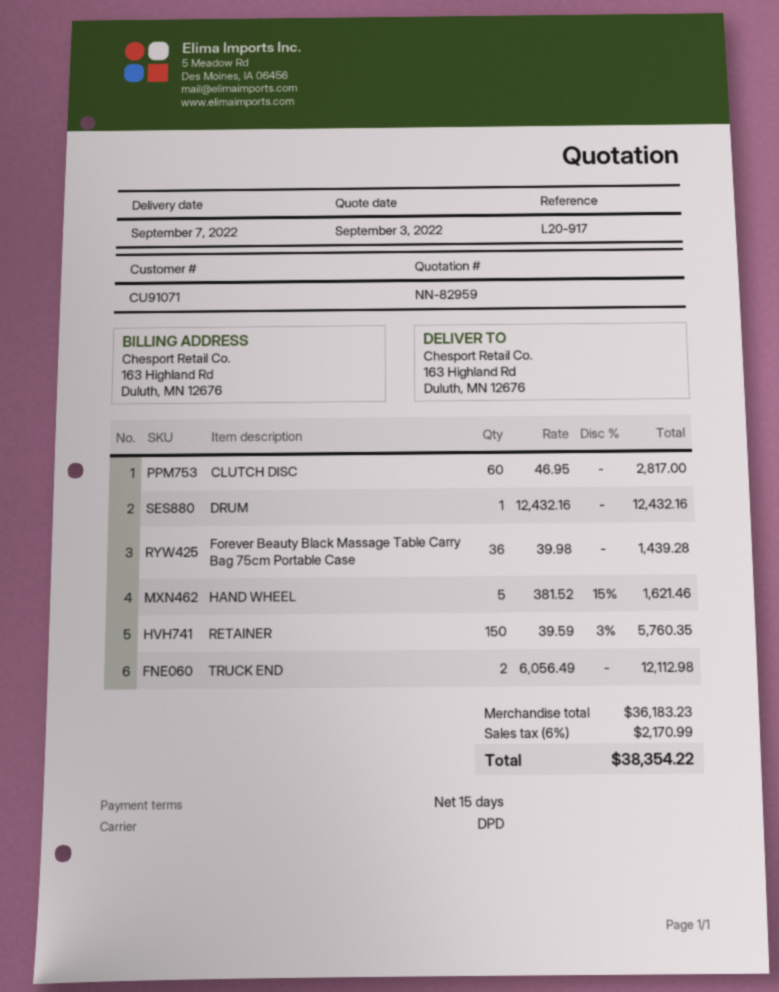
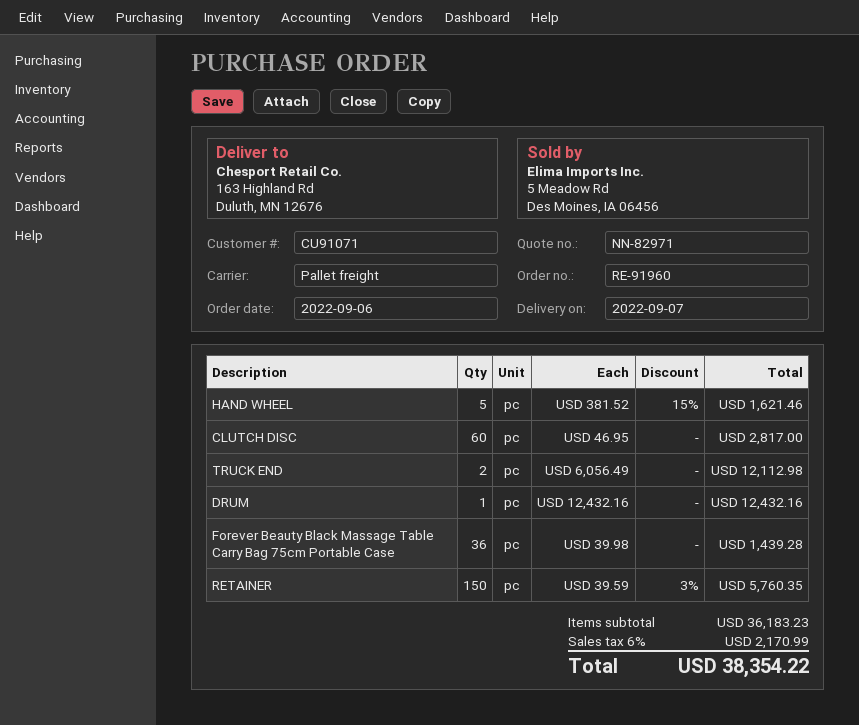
quote number: NN-82959 -> NN-82971
shipping method: DPD -> pallet freight

